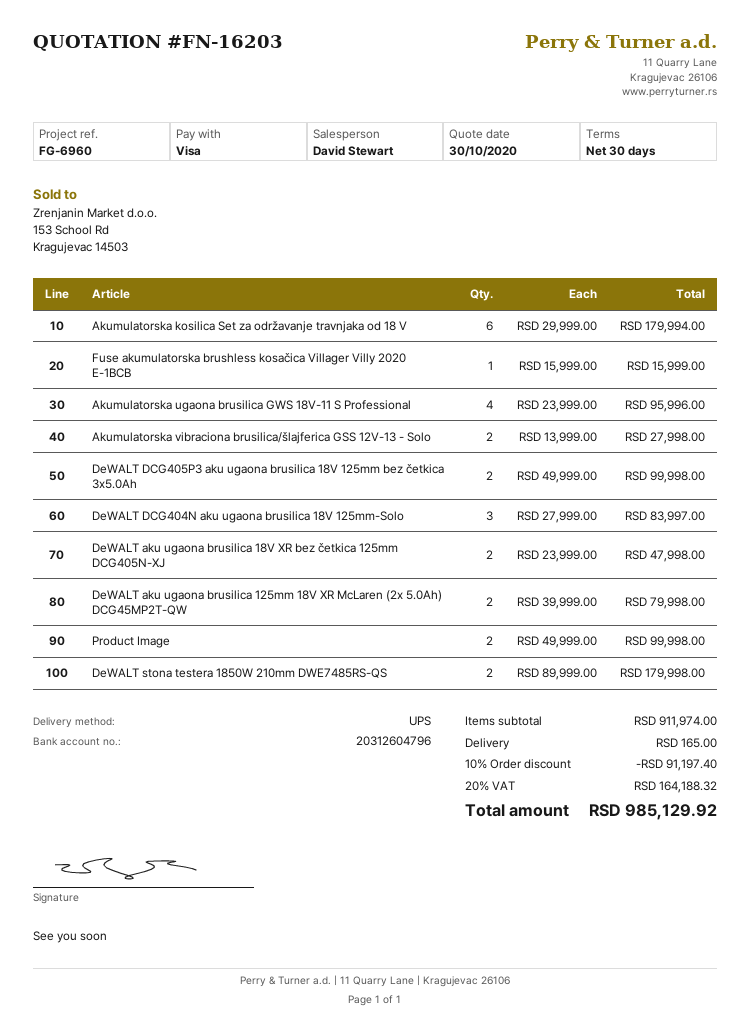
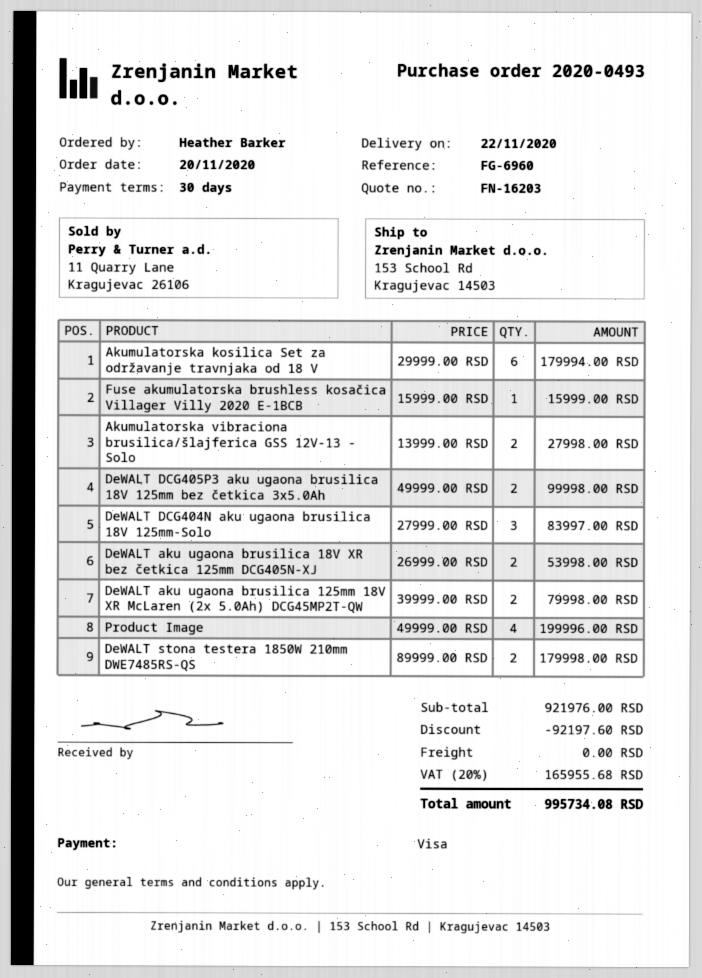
Akumulatorska ugaona brusilica GWS 18V-11 S Professional: 4 x 23999.00 = 95996.00 -> none
DeWALT aku ugaona brusilica 18V XR bez četkica 125mm DCG405N-XJ: 2 x 23999.00 = 47998.00 -> 2 x 26999.00 = 53998.00
Product Image: 2 x 49999.00 = 99998.00 -> 4 x 49999.00 = 199996.00
subtotal: 911974.00 -> 921976.00
discount: 91197.40 -> 92197.60
shipping: 165.00 -> 0.00
tax: 20% = 164188.32 -> 20% = 165955.68
total: 985129.92 -> 995734.08

